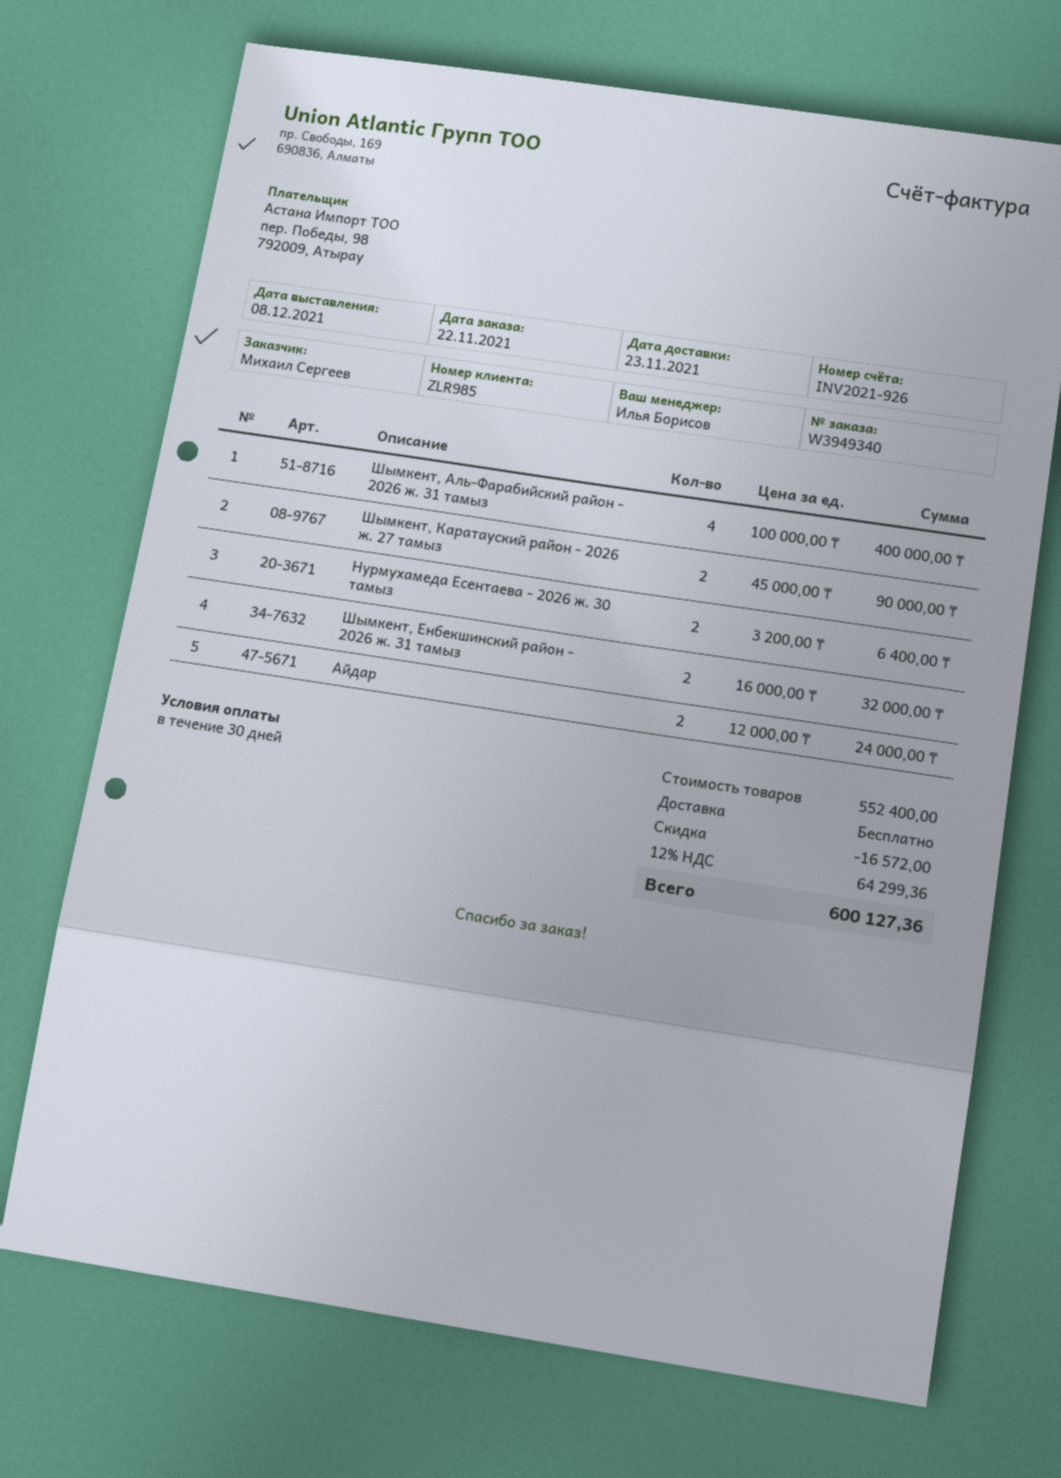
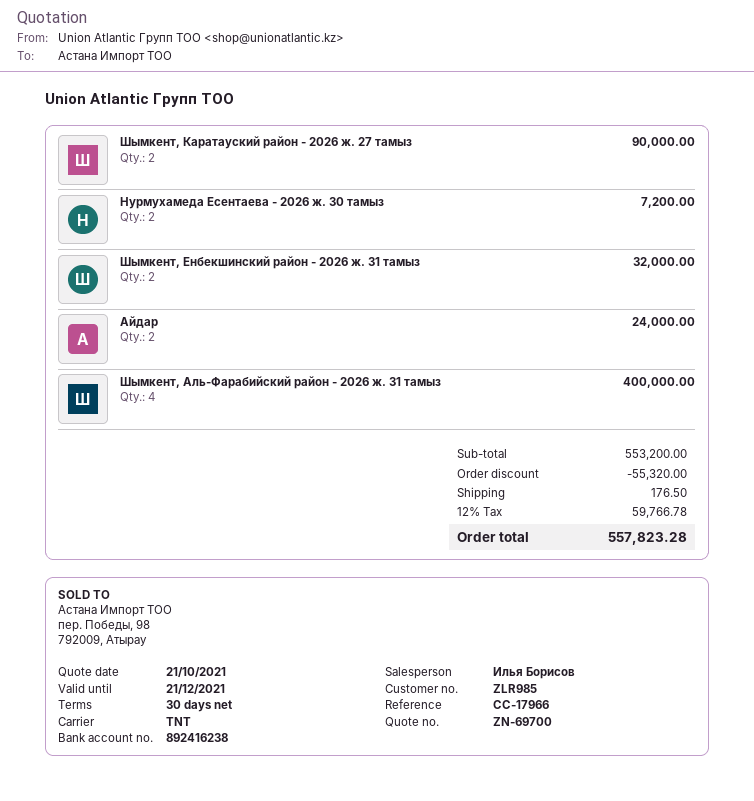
Нурмухамеда Есентаева - 2026 ж. 30 тамыз: 2 for 6400.00 -> 2 for 7200.00
subtotal: 552400.00 -> 553200.00
discount: 16572.00 -> 55320.00
shipping: 0.00 -> 176.50
tax: 12% = 64299.36 -> 12% = 59766.78
total: 600127.36 -> 557823.28

